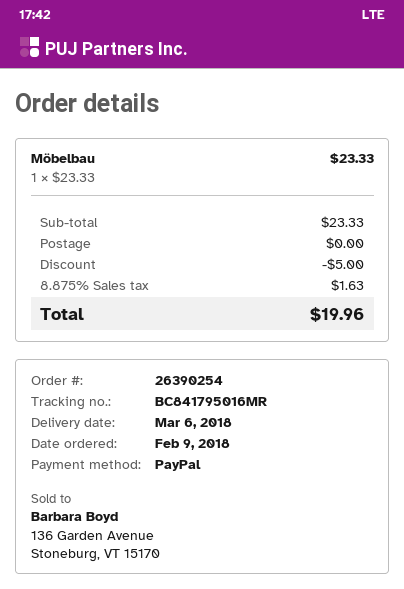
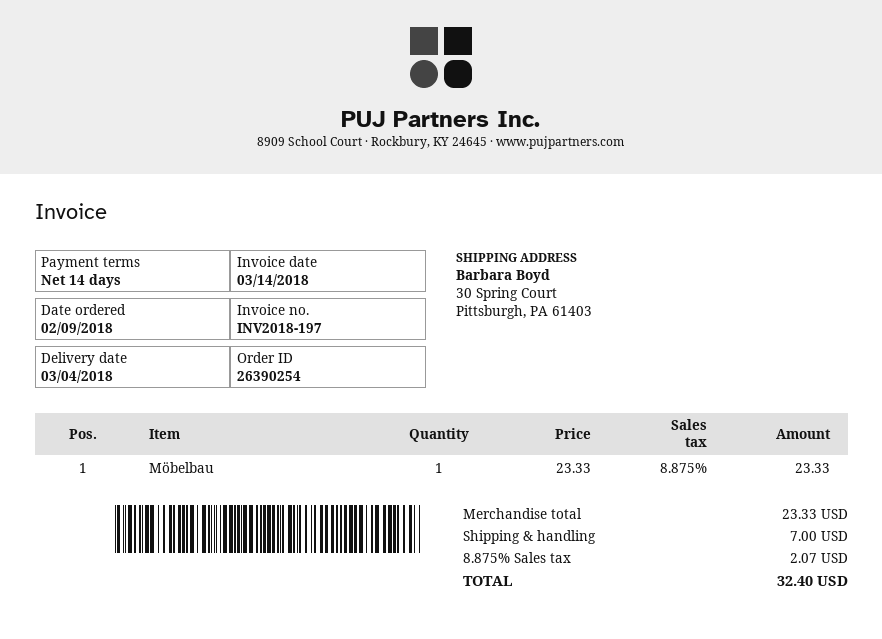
delivery date: 2018-03-06 -> 2018-03-04
discount: 5.00 -> none
shipping: 0.00 -> 7.00
tax: 8.875% = 1.63 -> 8.875% = 2.07
total: 19.96 -> 32.40

